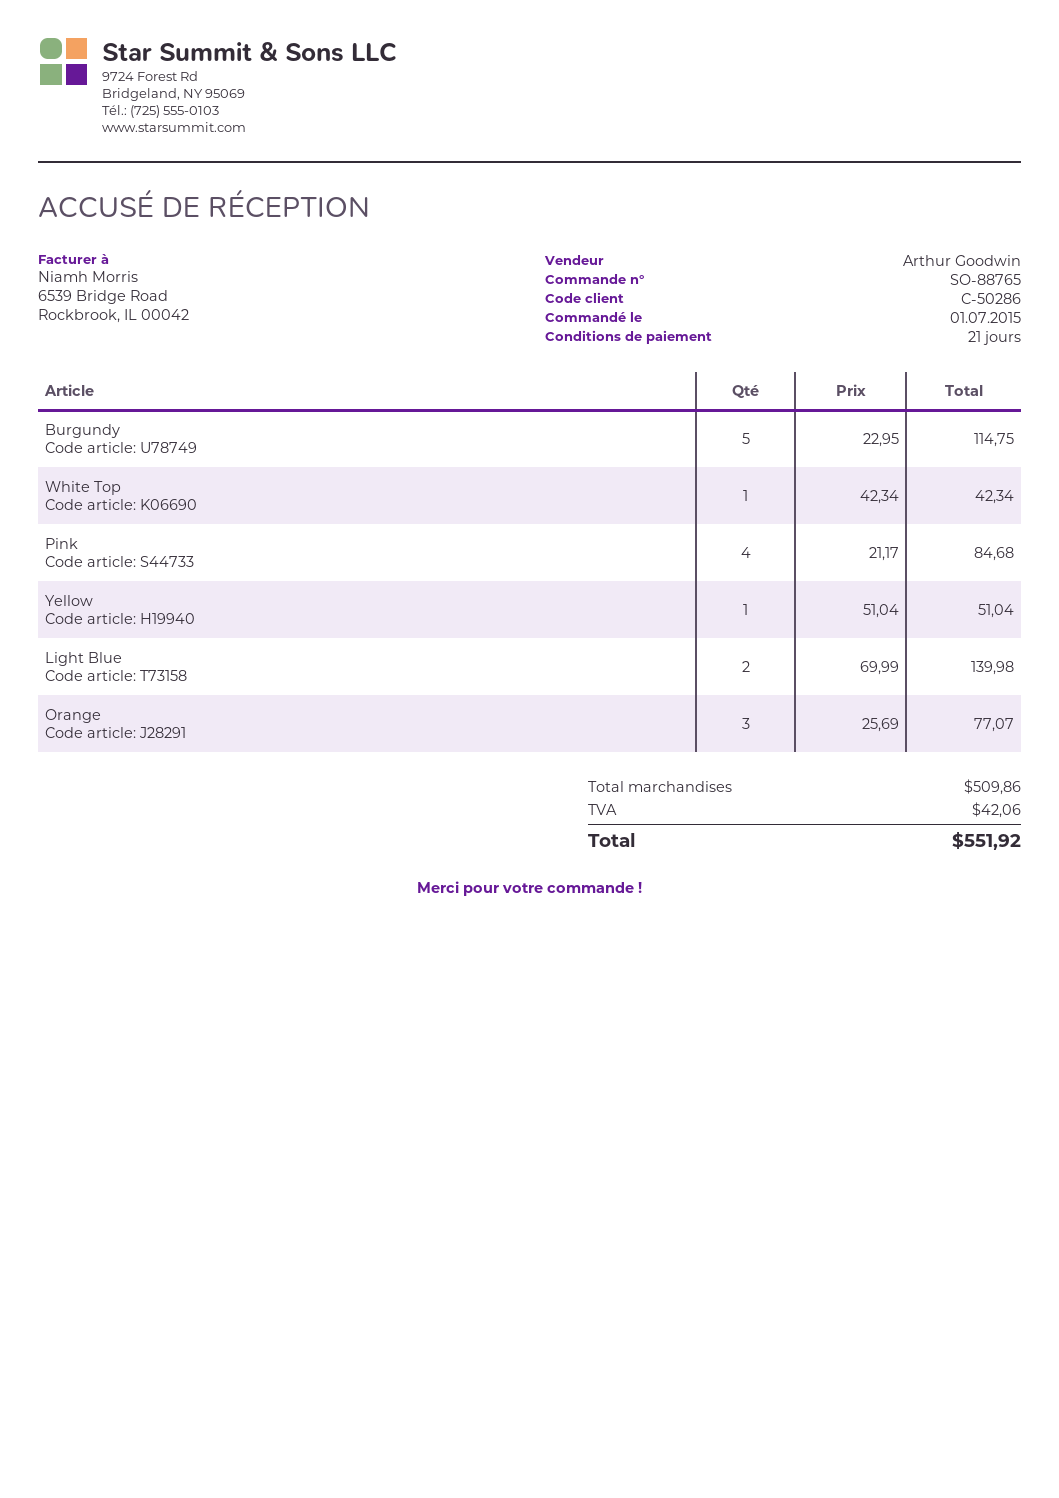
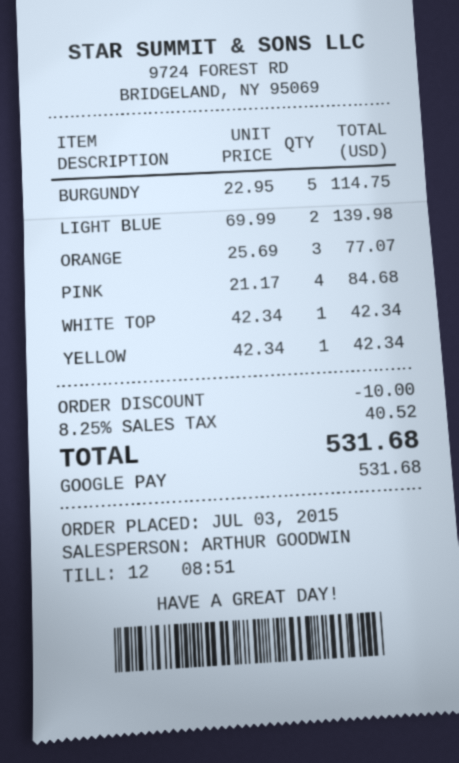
order date: 2015-07-01 -> 2015-07-03
Yellow: 1 x 51.04 = 51.04 -> 1 x 42.34 = 42.34
discount: none -> 10.00
tax: 42.06 -> 40.52
total: 551.92 -> 531.68

